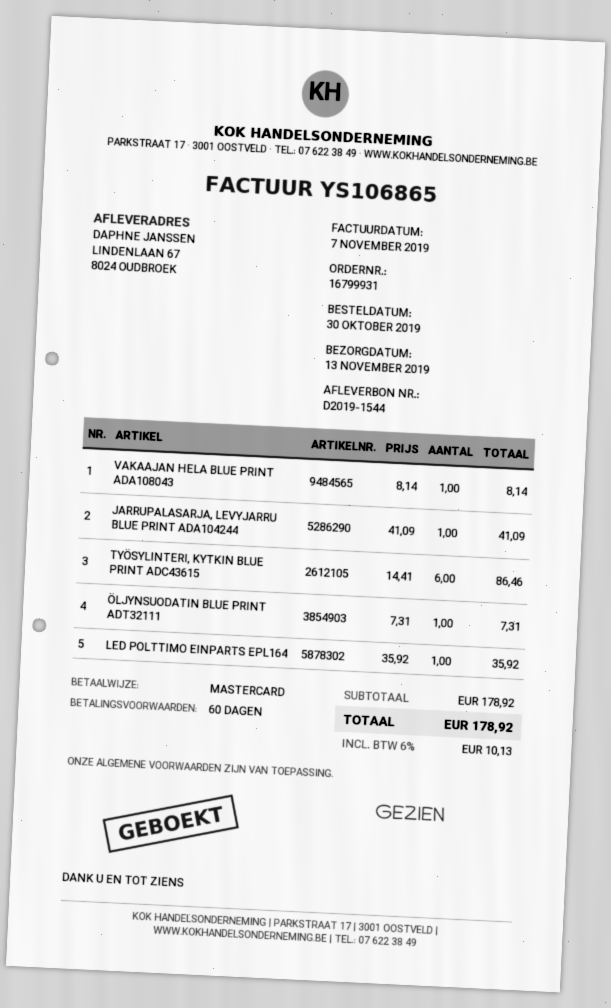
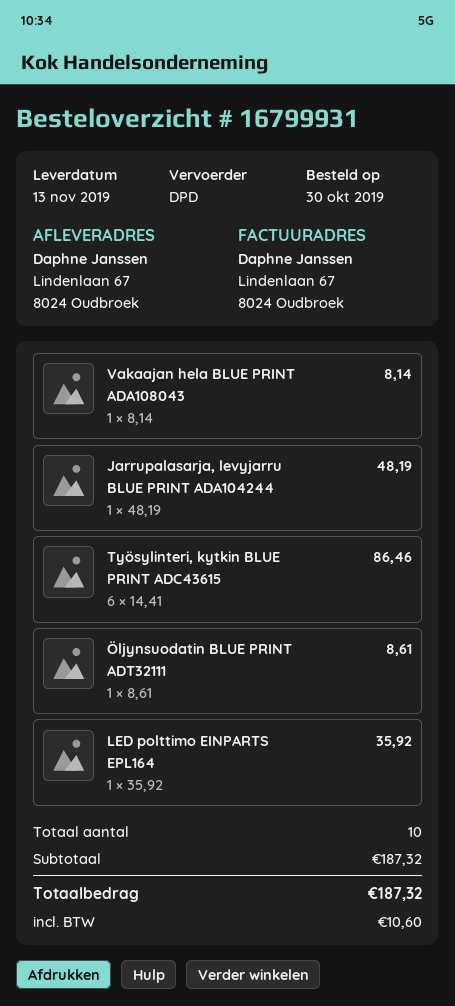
JARRUPALASARJA, LEVYJARRU BLUE PRINT ADA104244: 1 x 41.09 = 41.09 -> 1 x 48.19 = 48.19
ÖLJYNSUODATIN BLUE PRINT ADT32111: 1 x 7.31 = 7.31 -> 1 x 8.61 = 8.61
subtotal: 178.92 -> 187.32
tax: 10.13 -> 10.60
total: 178.92 -> 187.32

